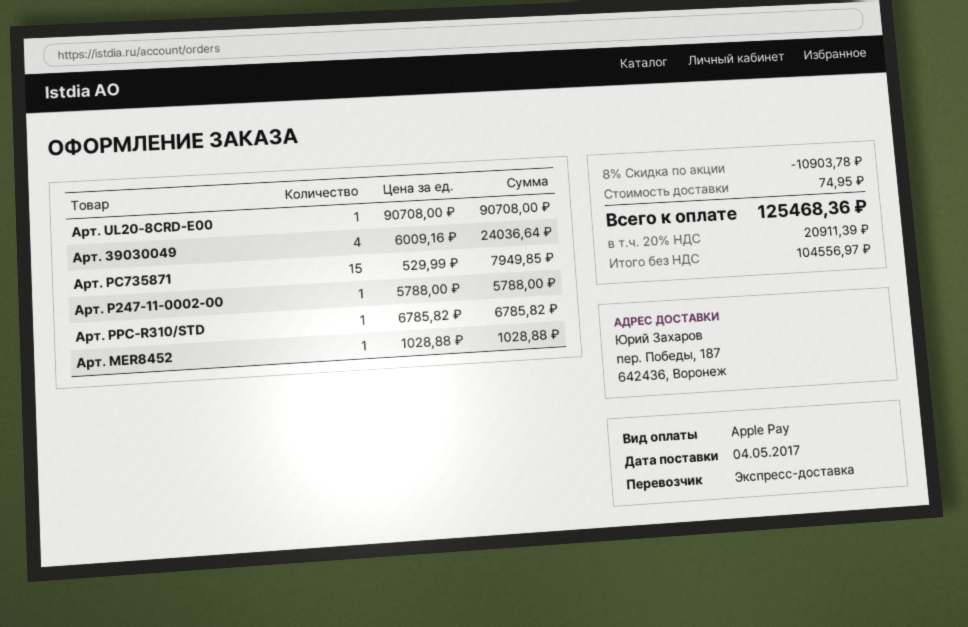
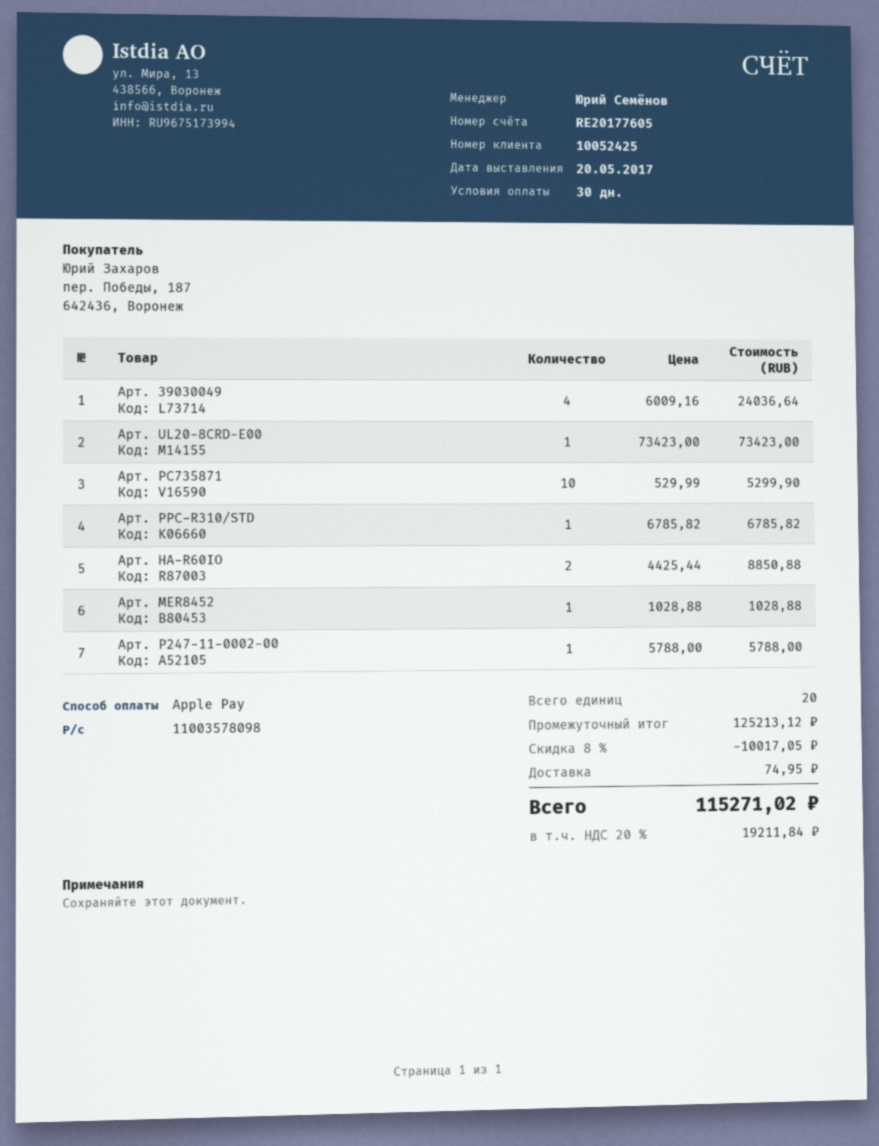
Арт. UL20-8CRD-E00: 1 x 90708.00 = 90708.00 -> 1 x 73423.00 = 73423.00
Арт. PC735871: 15 x 529.99 = 7949.85 -> 10 x 529.99 = 5299.90
Арт. HA-R60IO: none -> 2 x 4425.44 = 8850.88
discount: 8% = 10903.78 -> 8% = 10017.05
tax: 20% = 20911.39 -> 20% = 19211.84
total: 125468.36 -> 115271.02

